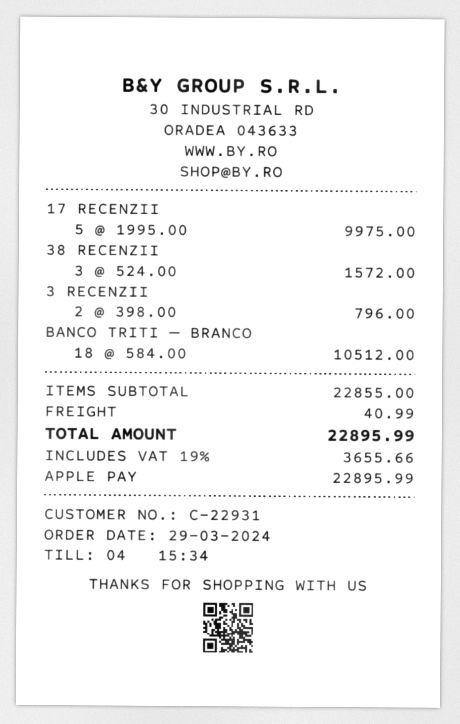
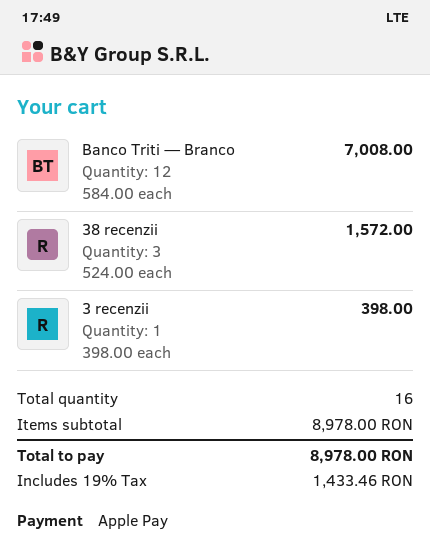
17 RECENZII: 5 x 1995.00 = 9975.00 -> none
3 RECENZII: 2 x 398.00 = 796.00 -> 1 x 398.00 = 398.00
BANCO TRITI — BRANCO: 18 x 584.00 = 10512.00 -> 12 x 584.00 = 7008.00
subtotal: 22855.00 -> 8978.00
shipping: 40.99 -> none
tax: 19% = 3655.66 -> 19% = 1433.46
total: 22895.99 -> 8978.00

